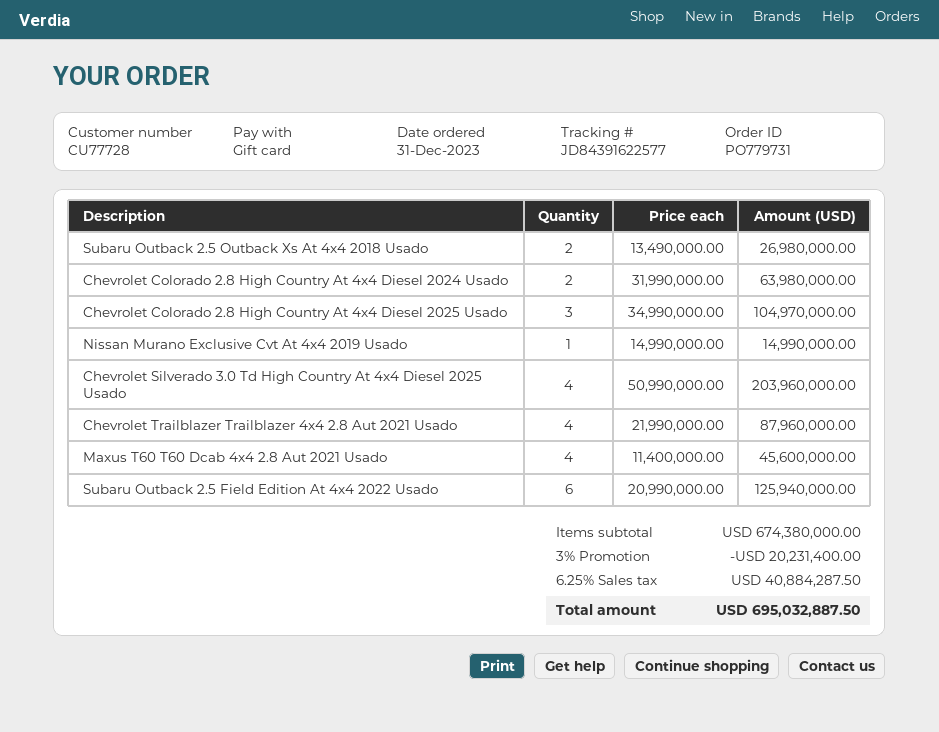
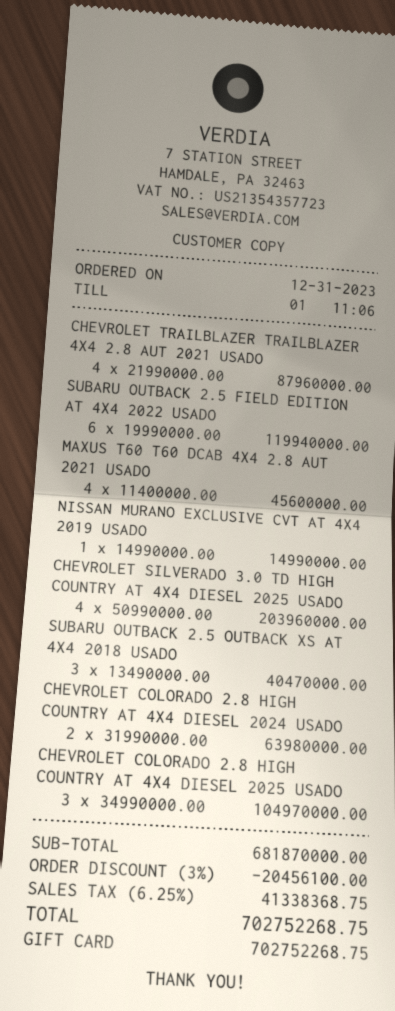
Subaru Outback 2.5 Outback Xs At 4x4 2018 Usado: 2 x 13490000.00 = 26980000.00 -> 3 x 13490000.00 = 40470000.00
Subaru Outback 2.5 Field Edition At 4x4 2022 Usado: 6 x 20990000.00 = 125940000.00 -> 6 x 19990000.00 = 119940000.00
subtotal: 674380000.00 -> 681870000.00
discount: 3% = 20231400.00 -> 3% = 20456100.00
tax: 6.25% = 40884287.50 -> 6.25% = 41338368.75
total: 695032887.50 -> 702752268.75

